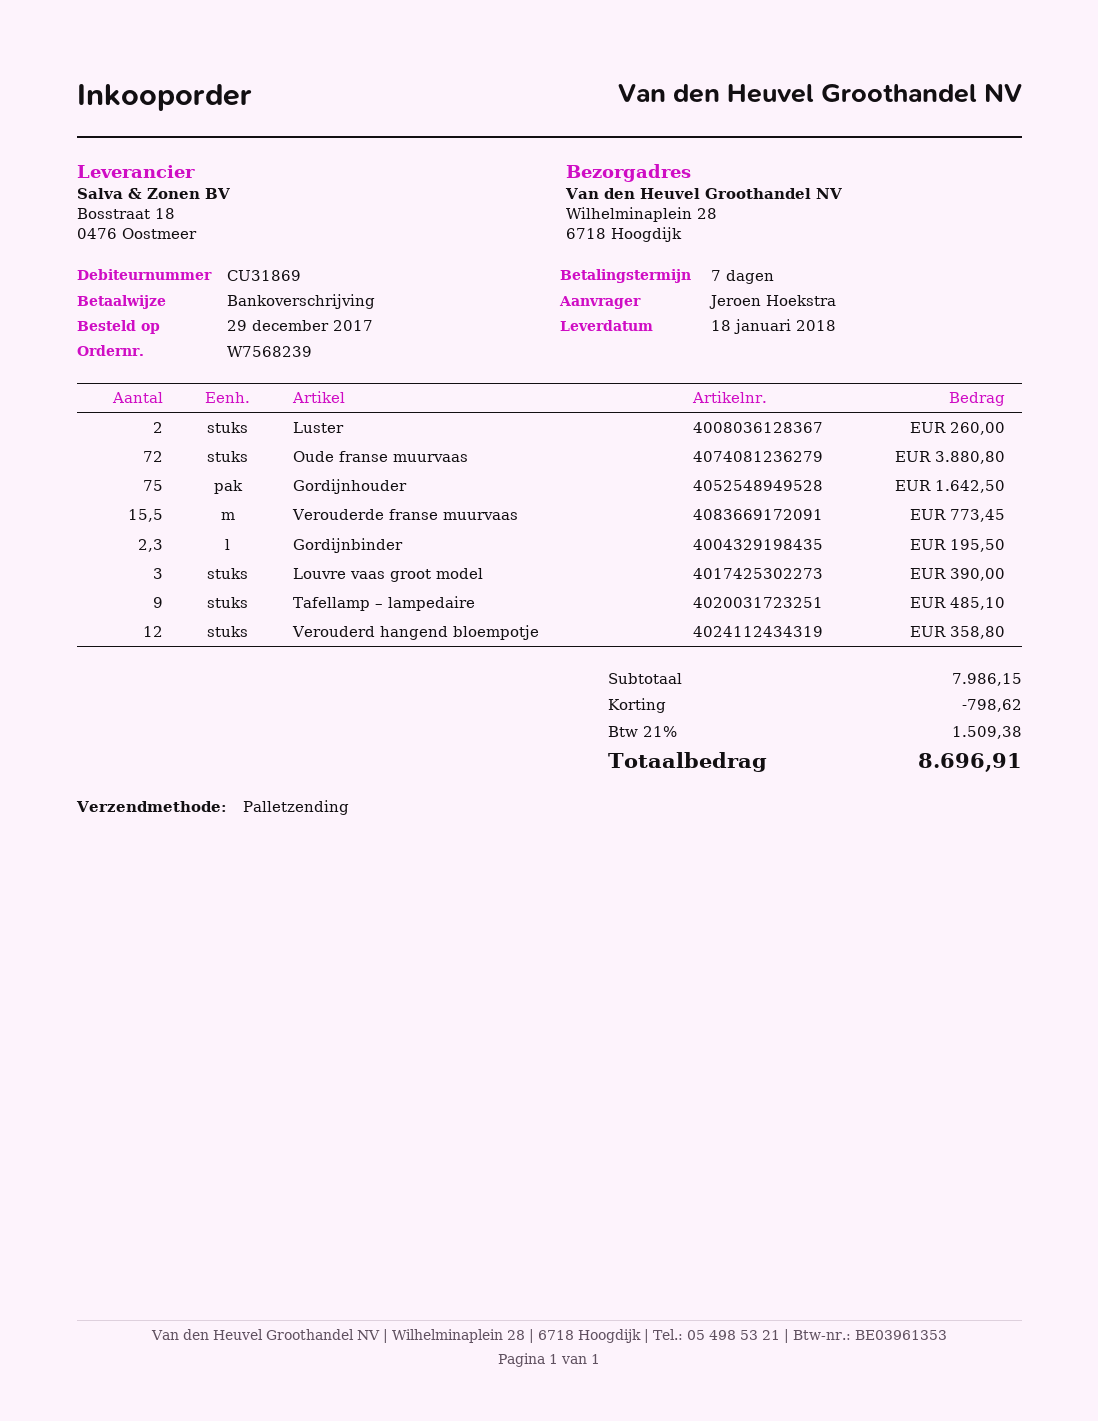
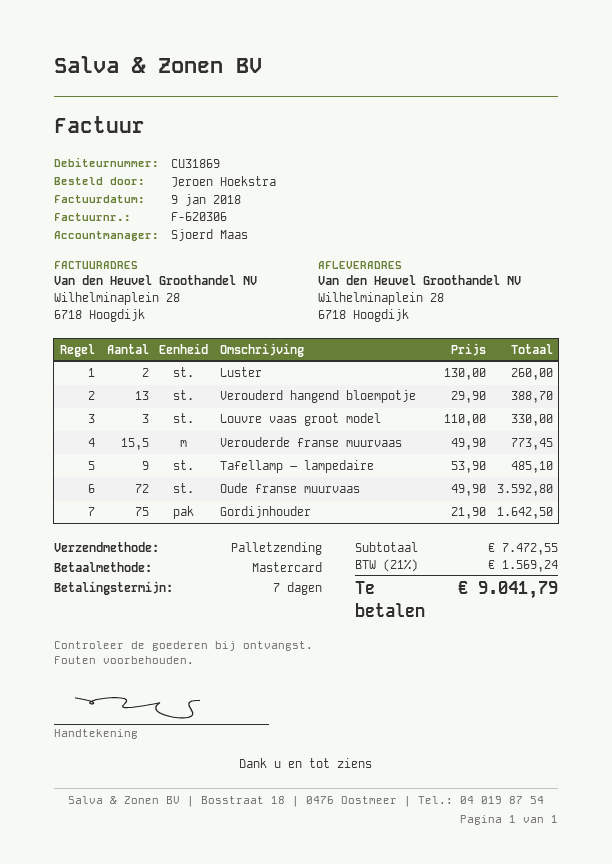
payment method: bank transfer -> Mastercard
Oude franse muurvaas: 72 for 3880.80 -> 72 for 3592.80
Gordijnbinder: 2.3 for 195.50 -> none
Louvre vaas groot model: 3 for 390.00 -> 3 for 330.00
Verouderd hangend bloempotje: 12 for 358.80 -> 13 for 388.70
subtotal: 7986.15 -> 7472.55
discount: 798.62 -> none
tax: 21% = 1509.38 -> 21% = 1569.24
total: 8696.91 -> 9041.79

